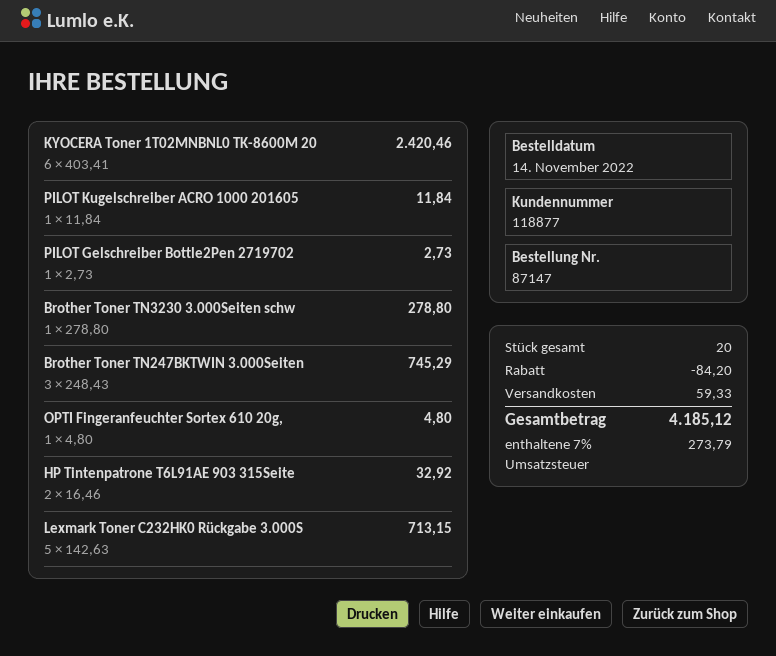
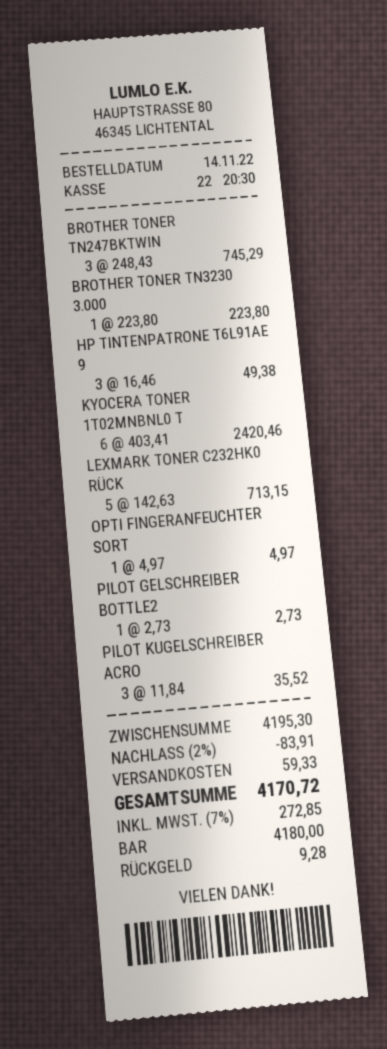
PILOT Kugelschreiber ACRO 1000 201605: 1 x 11.84 = 11.84 -> 3 x 11.84 = 35.52
Brother Toner TN3230 3.000Seiten schw: 1 x 278.80 = 278.80 -> 1 x 223.80 = 223.80
OPTI Fingeranfeuchter Sortex 610 20g,: 1 x 4.80 = 4.80 -> 1 x 4.97 = 4.97
HP Tintenpatrone T6L91AE 903 315Seite: 2 x 16.46 = 32.92 -> 3 x 16.46 = 49.38
discount: 84.20 -> 83.91
tax: 7% = 273.79 -> 7% = 272.85
total: 4185.12 -> 4170.72

